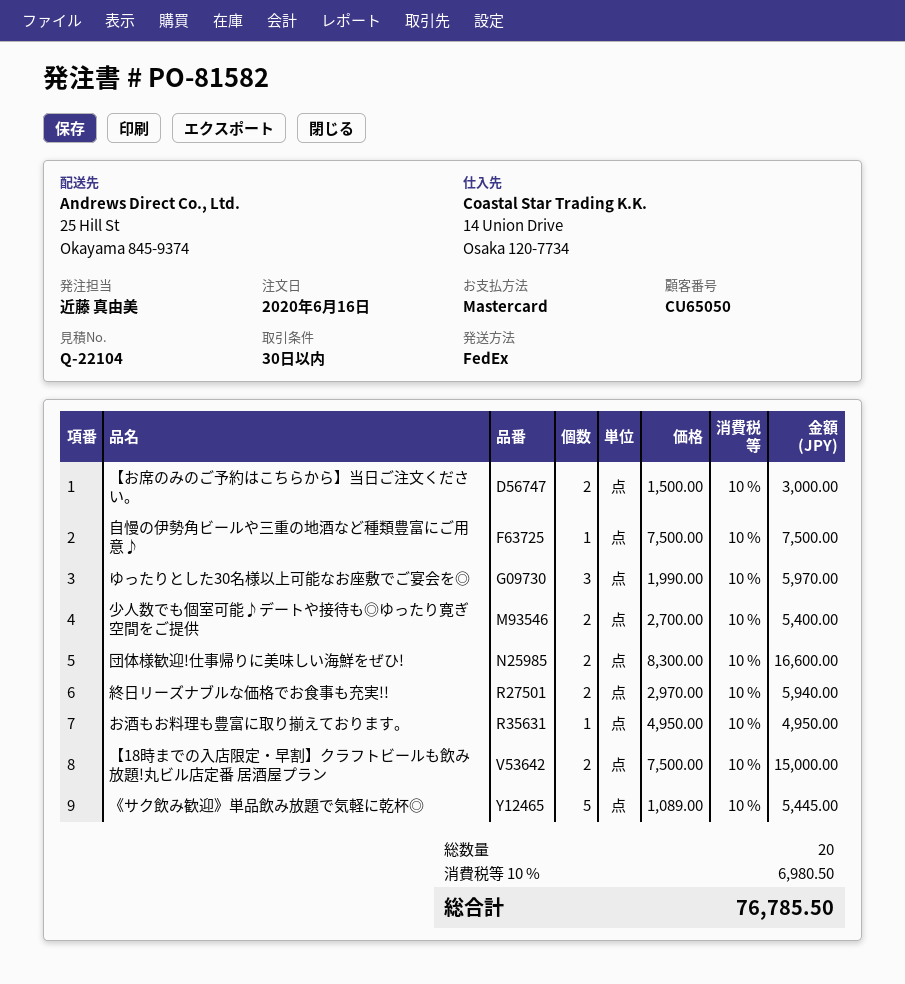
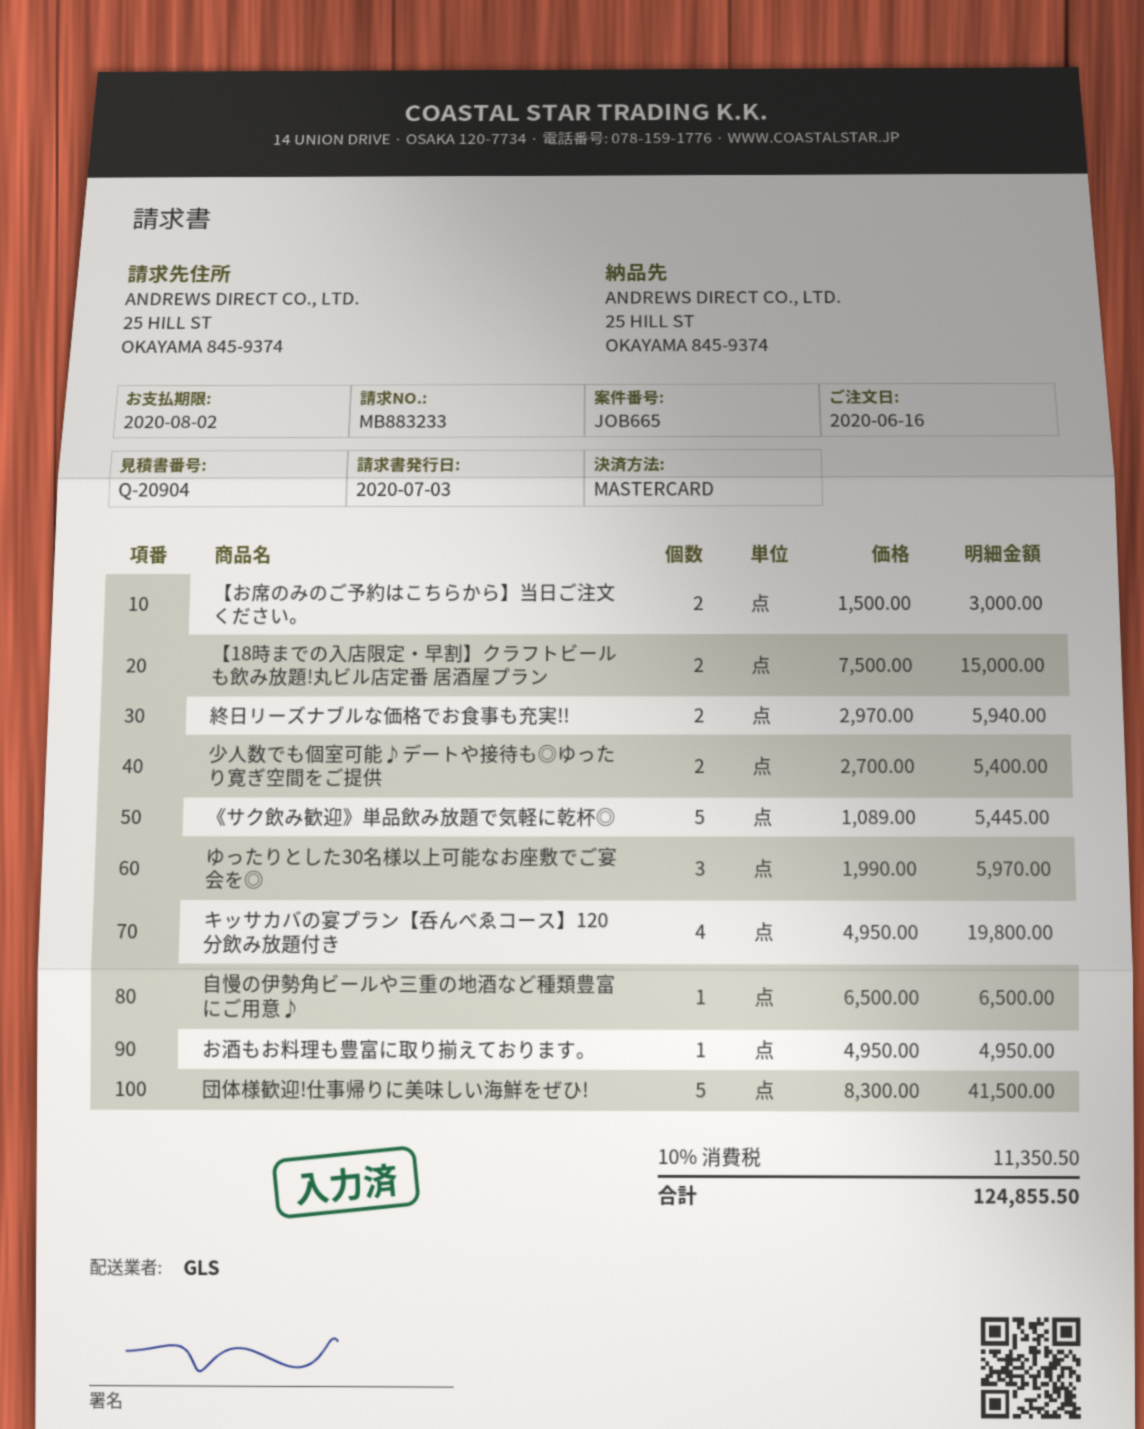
quote number: Q-22104 -> Q-20904
shipping method: FedEx -> GLS
自慢の伊勢角ビールや三重の地酒など種類豊富にご用意♪: 1 x 7500.00 = 7500.00 -> 1 x 6500.00 = 6500.00
団体様歓迎!仕事帰りに美味しい海鮮をぜひ!: 2 x 8300.00 = 16600.00 -> 5 x 8300.00 = 41500.00
キッサカバの宴プラン【呑んべゑコース】120分飲み放題付き: none -> 4 x 4950.00 = 19800.00
tax: 10% = 6980.50 -> 10% = 11350.50
total: 76785.50 -> 124855.50

